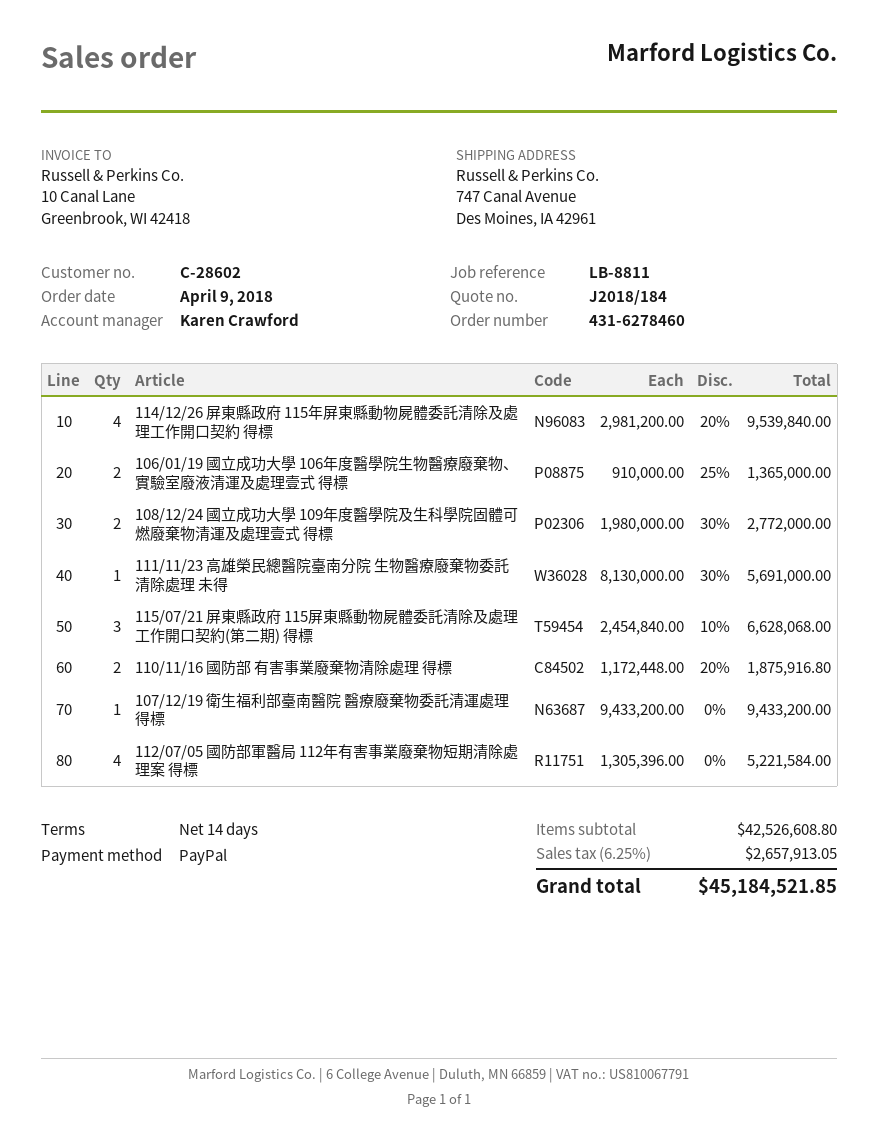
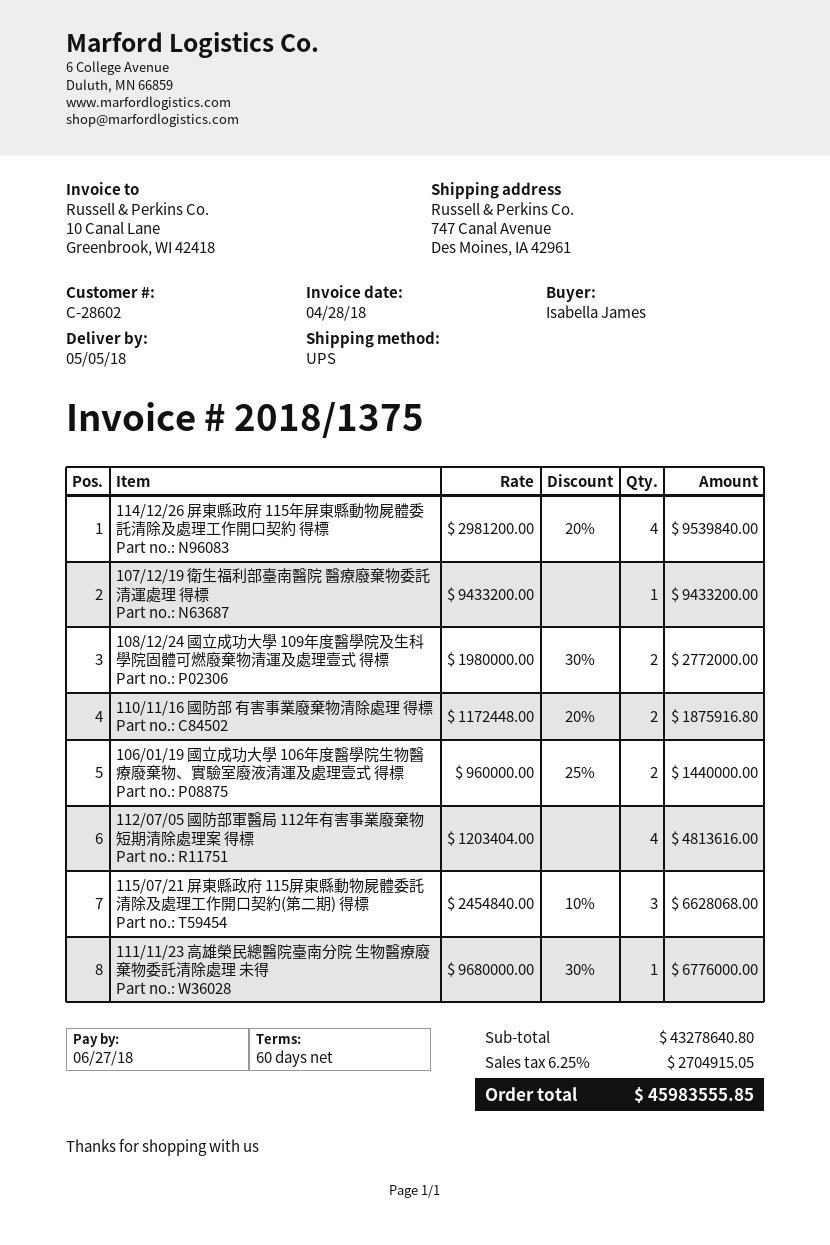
payment terms: 14 days -> 60 days
106/01/19 國立成功大學 106年度醫學院生物醫療廢棄物、實驗室廢液清運及處理壹式 得標: 2 x 910000.00 - 25% = 1365000.00 -> 2 x 960000.00 - 25% = 1440000.00
111/11/23 高雄榮民總醫院臺南分院 生物醫療廢棄物委託清除處理 未得: 1 x 8130000.00 - 30% = 5691000.00 -> 1 x 9680000.00 - 30% = 6776000.00
112/07/05 國防部軍醫局 112年有害事業廢棄物短期清除處理案 得標: 4 x 1305396.00 = 5221584.00 -> 4 x 1203404.00 = 4813616.00
subtotal: 42526608.80 -> 43278640.80
tax: 6.25% = 2657913.05 -> 6.25% = 2704915.05
total: 45184521.85 -> 45983555.85

